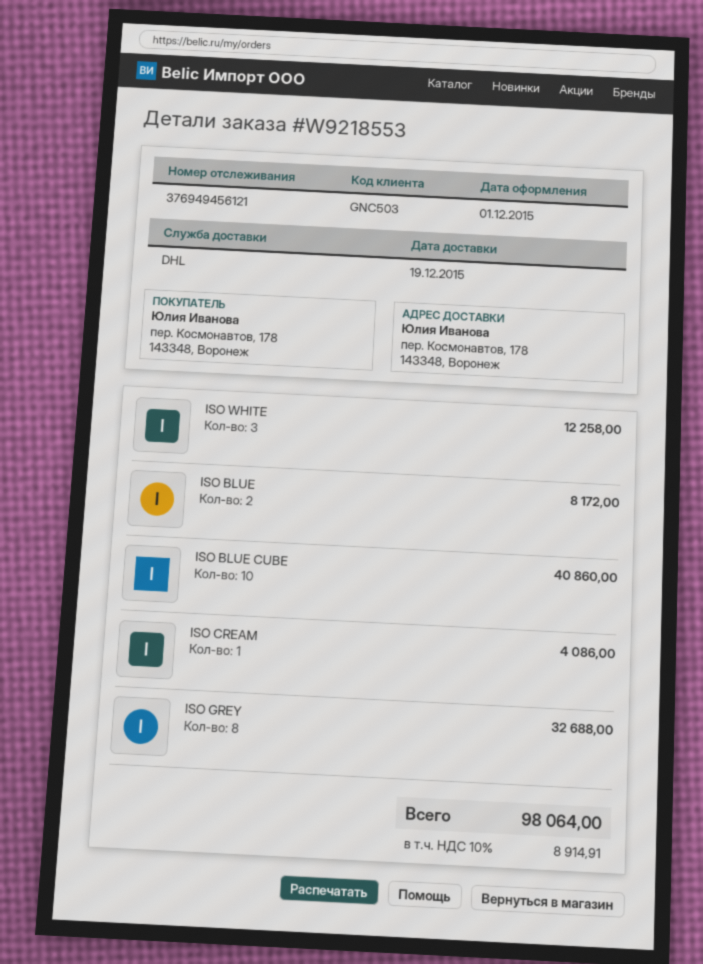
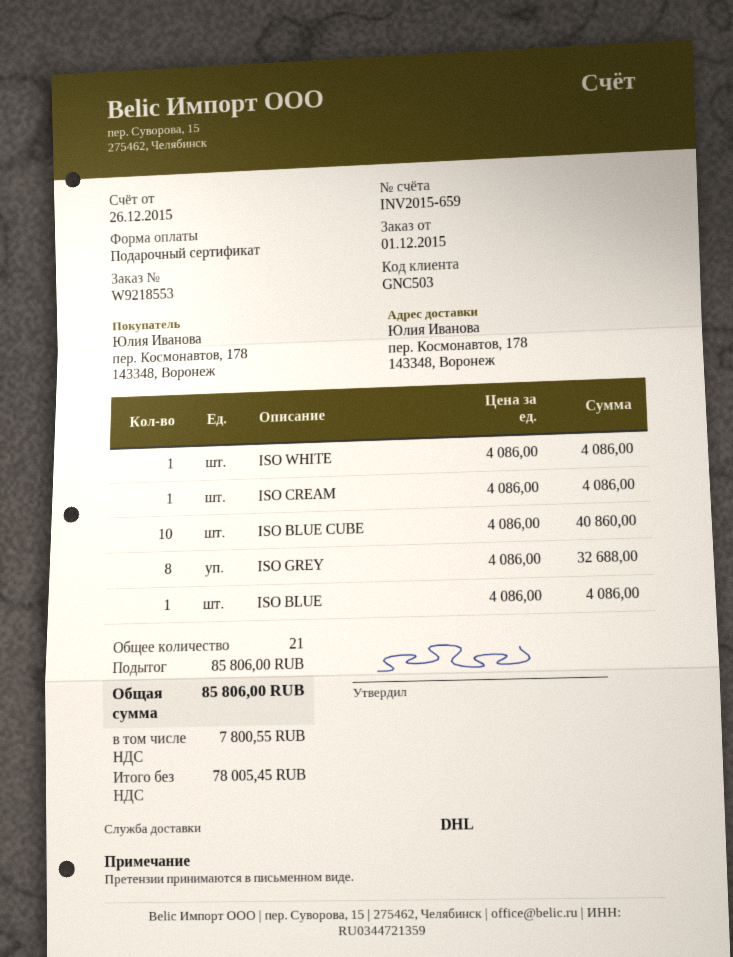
ISO WHITE: 3 for 12258.00 -> 1 for 4086.00
ISO BLUE: 2 for 8172.00 -> 1 for 4086.00
tax: 8914.91 -> 7800.55
total: 98064.00 -> 85806.00

